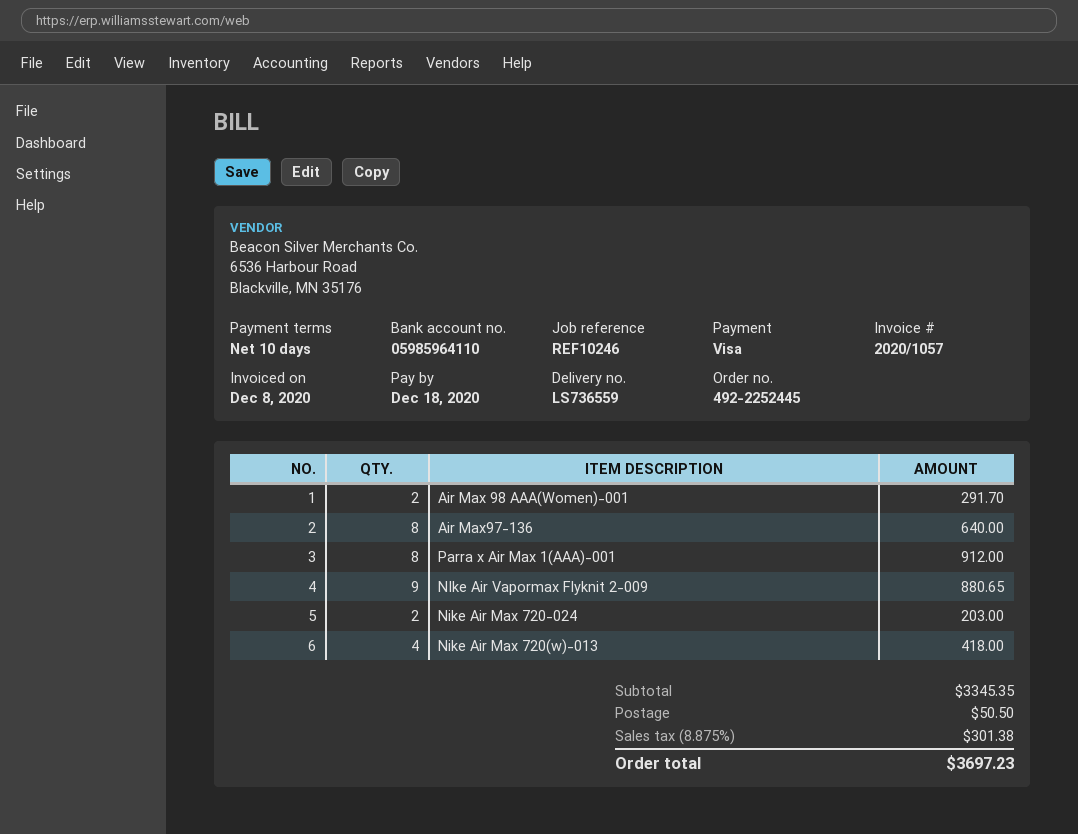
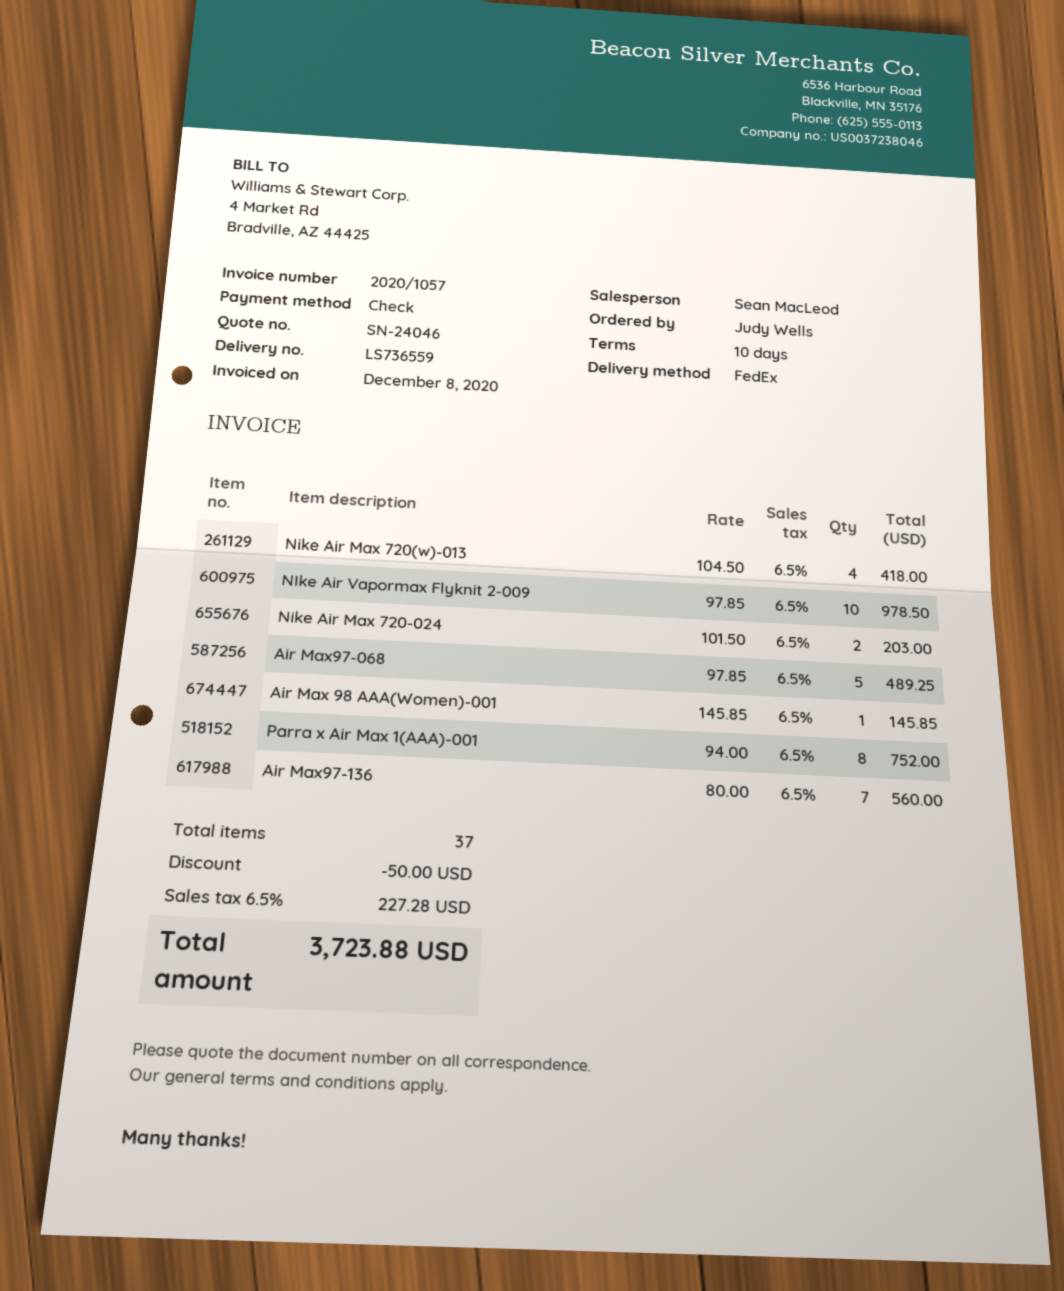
payment method: Visa -> cheque
Air Max 98 AAA(Women)-001: 2 for 291.70 -> 1 for 145.85
Air Max97-136: 8 for 640.00 -> 7 for 560.00
Parra x Air Max 1(AAA)-001: 8 for 912.00 -> 8 for 752.00
NIke Air Vapormax Flyknit 2-009: 9 for 880.65 -> 10 for 978.50
Air Max97-068: none -> 5 for 489.25
discount: none -> 50.00
shipping: 50.50 -> none
tax: 8.875% = 301.38 -> 6.5% = 227.28
total: 3697.23 -> 3723.88

